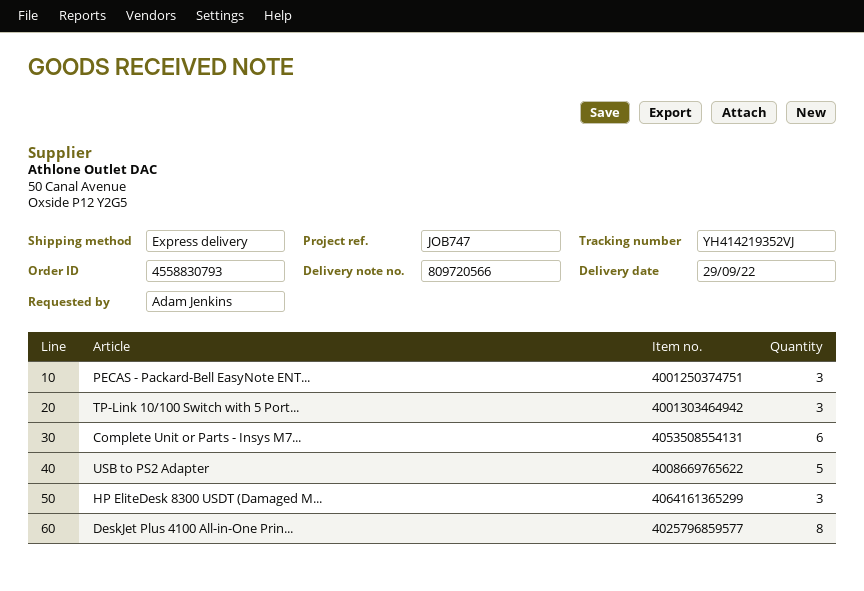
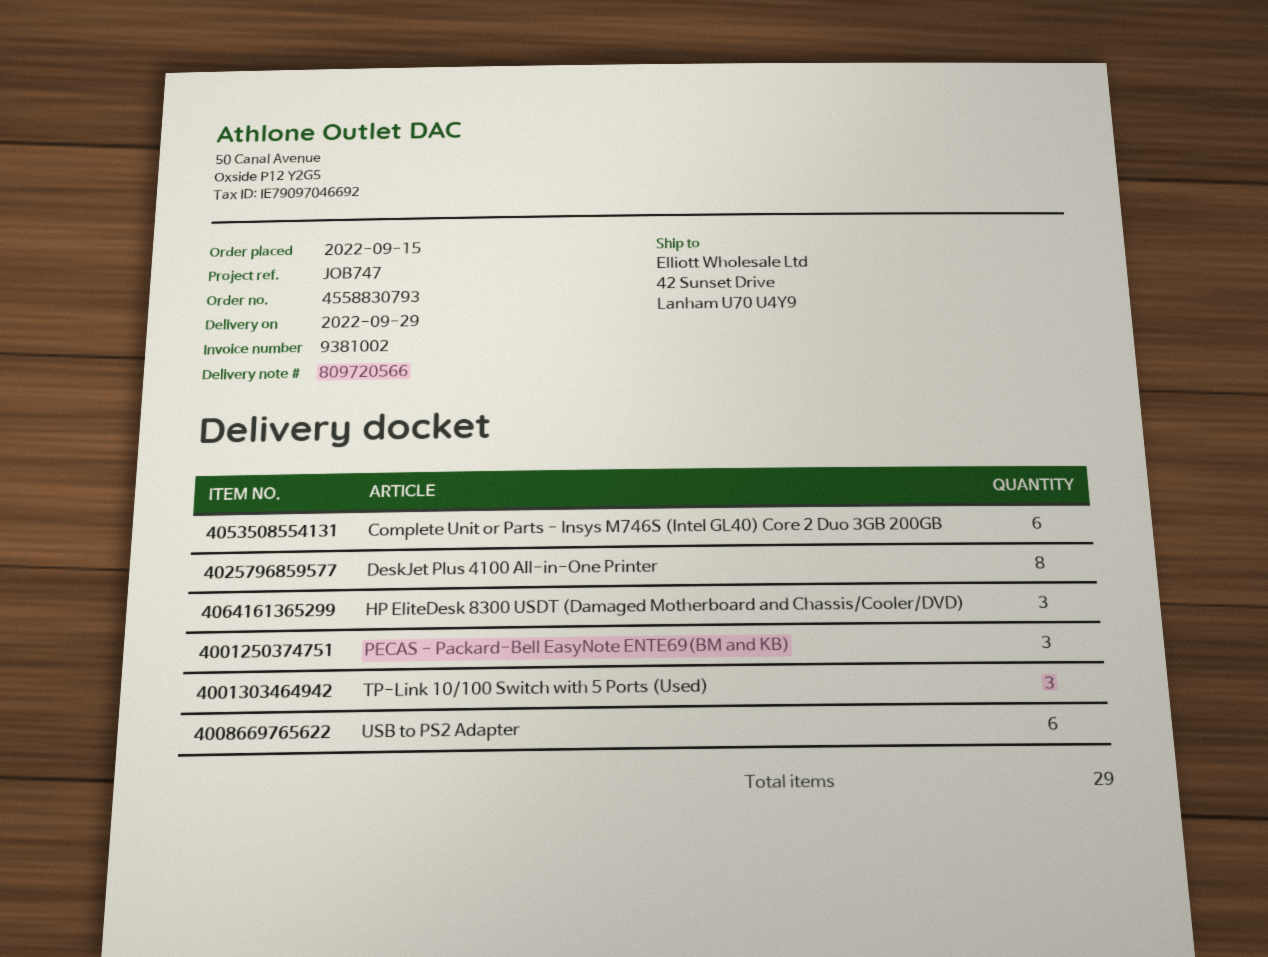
USB to PS2 Adapter: 5 -> 6

